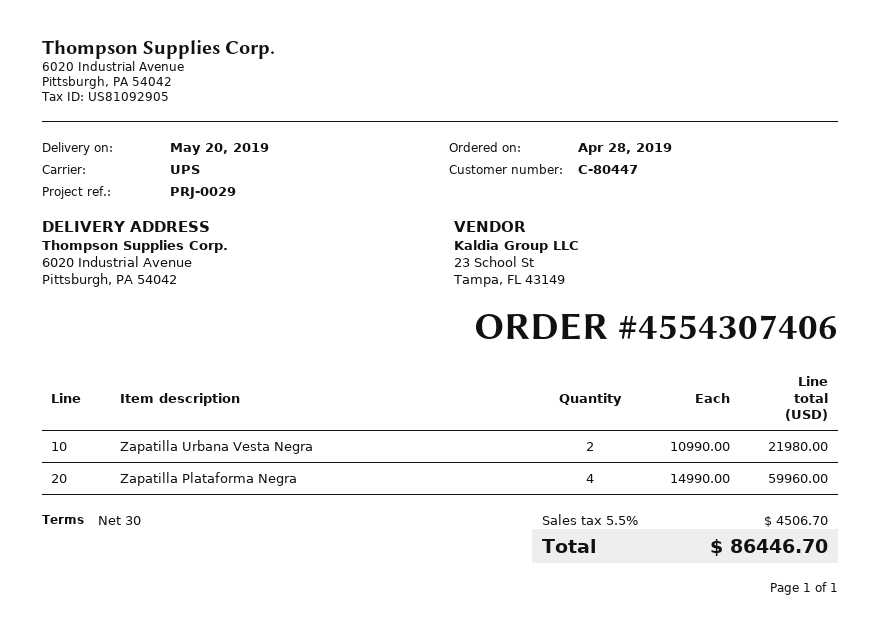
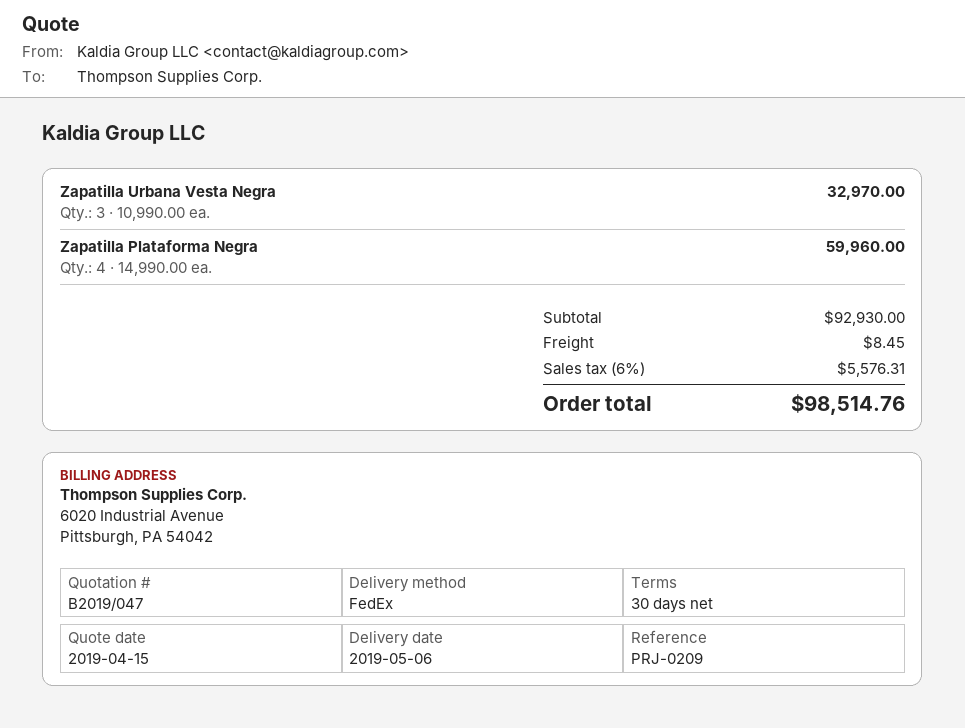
delivery date: 2019-05-20 -> 2019-05-06
reference: PRJ-0029 -> PRJ-0209
shipping method: UPS -> FedEx
Zapatilla Urbana Vesta Negra: 2 x 10990.00 = 21980.00 -> 3 x 10990.00 = 32970.00
shipping: none -> 8.45
tax: 5.5% = 4506.70 -> 6% = 5576.31
total: 86446.70 -> 98514.76

